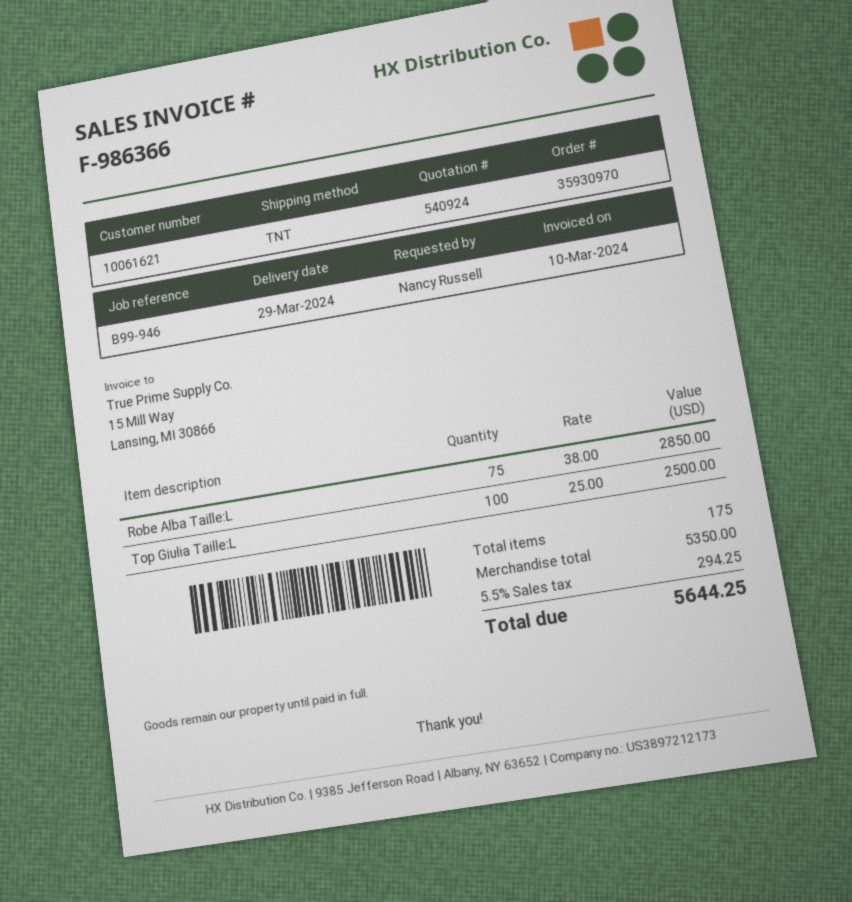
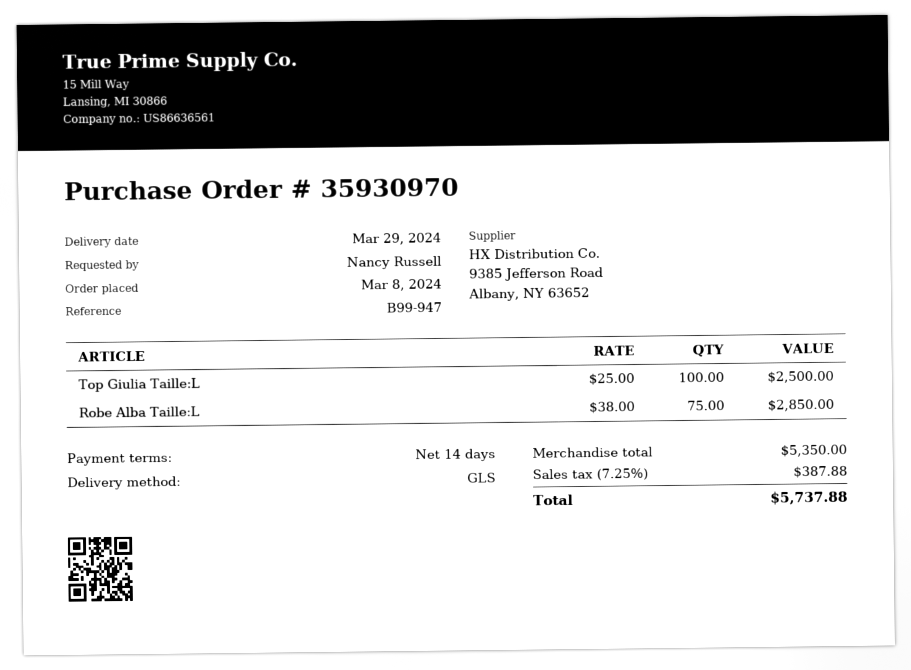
reference: B99-946 -> B99-947
shipping method: TNT -> GLS
tax: 5.5% = 294.25 -> 7.25% = 387.88
total: 5644.25 -> 5737.88

